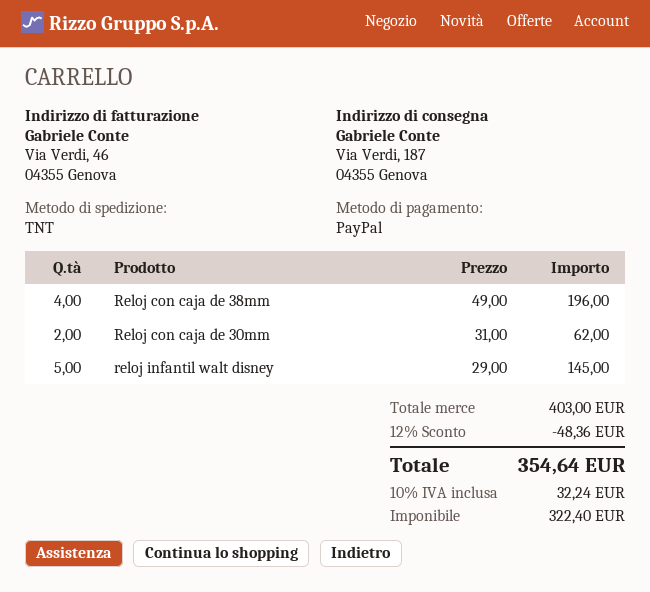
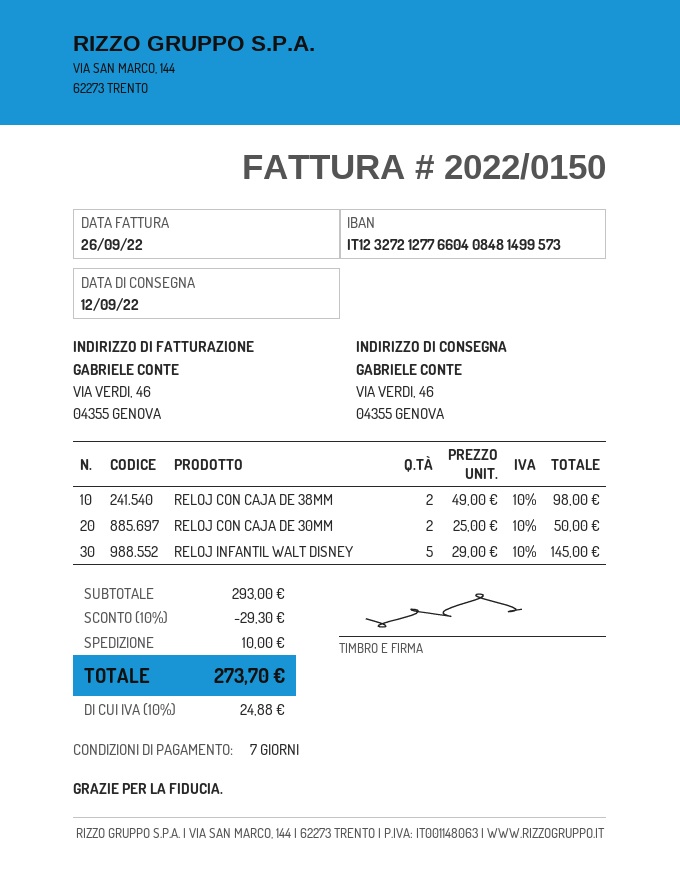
ship to: Via Verdi, 187, 04355 Genova -> VIA VERDI, 46, 04355 GENOVA
Reloj con caja de 38mm: 4 x 49.00 = 196.00 -> 2 x 49.00 = 98.00
Reloj con caja de 30mm: 2 x 31.00 = 62.00 -> 2 x 25.00 = 50.00
subtotal: 403.00 -> 293.00
discount: 12% = 48.36 -> 10% = 29.30
shipping: none -> 10.00
tax: 10% = 32.24 -> 10% = 24.88
total: 354.64 -> 273.70

